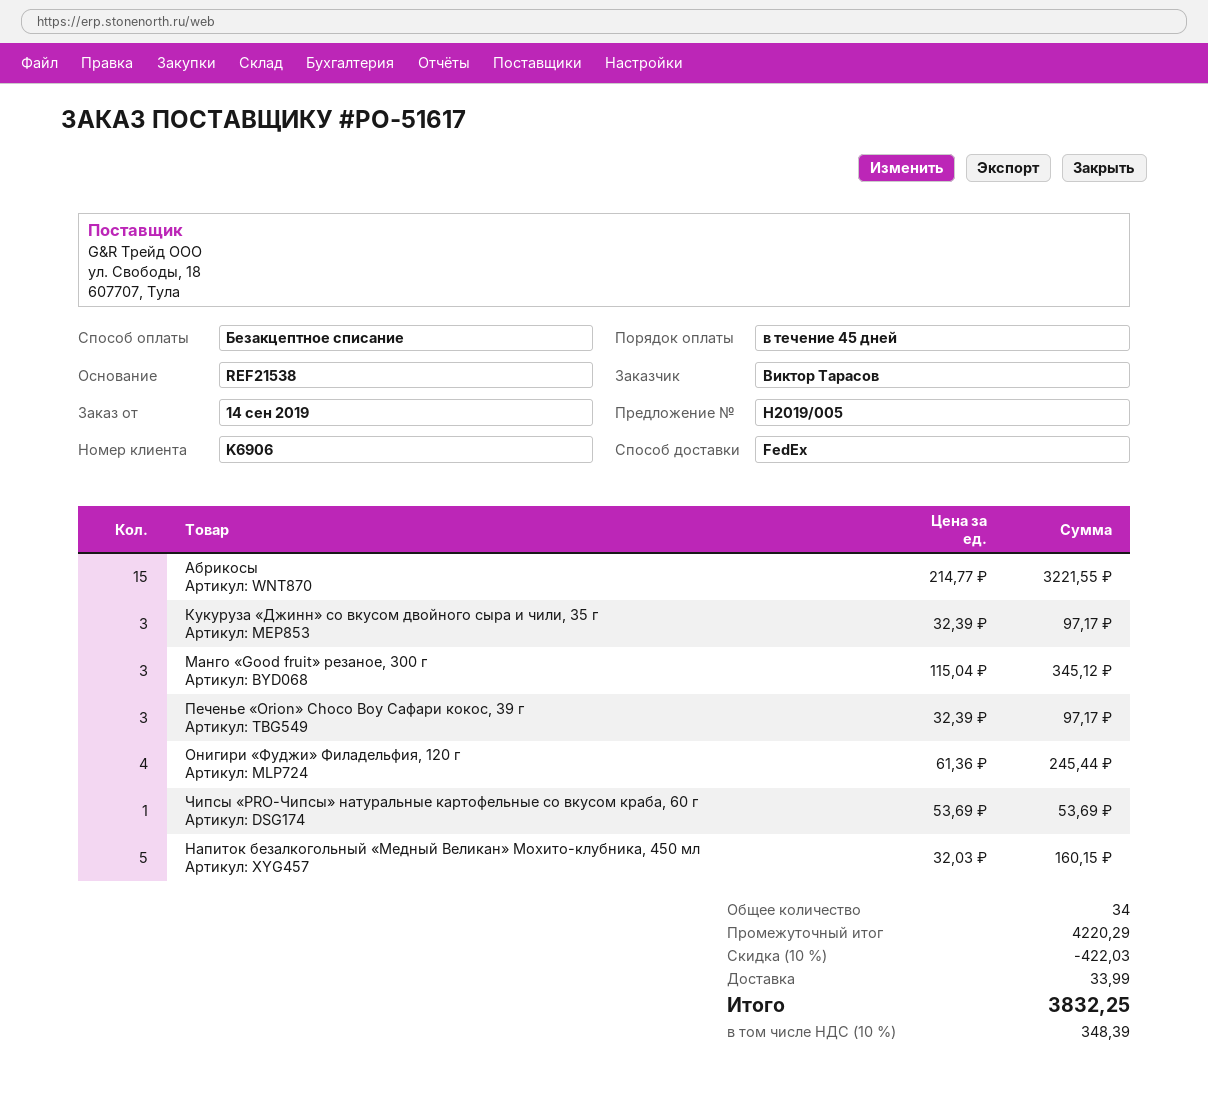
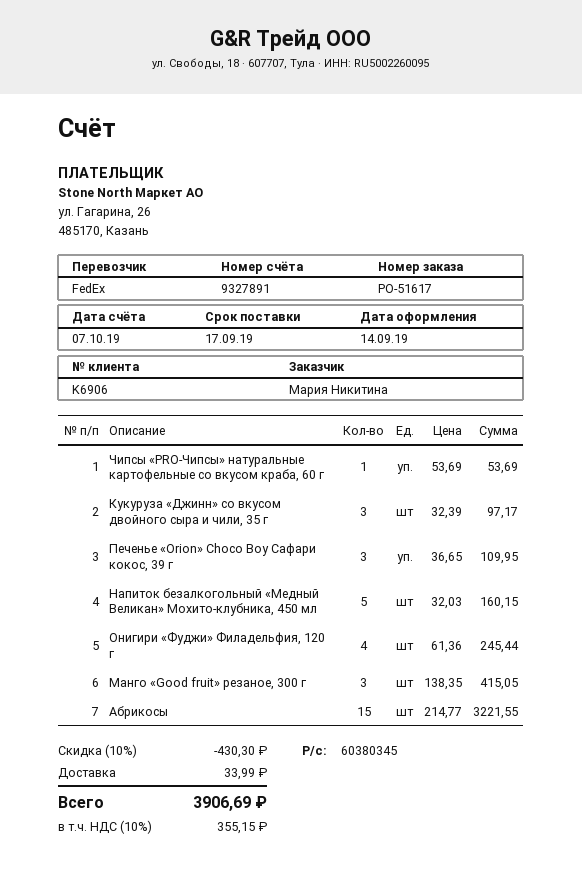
ordered by: Виктор Тарасов -> Мария Никитина
Манго «Good fruit» резаное, 300 г: 3 x 115.04 = 345.12 -> 3 x 138.35 = 415.05
Печенье «Orion» Choco Boy Сафари кокос, 39 г: 3 x 32.39 = 97.17 -> 3 x 36.65 = 109.95
discount: 10% = 422.03 -> 10% = 430.30
tax: 10% = 348.39 -> 10% = 355.15
total: 3832.25 -> 3906.69

